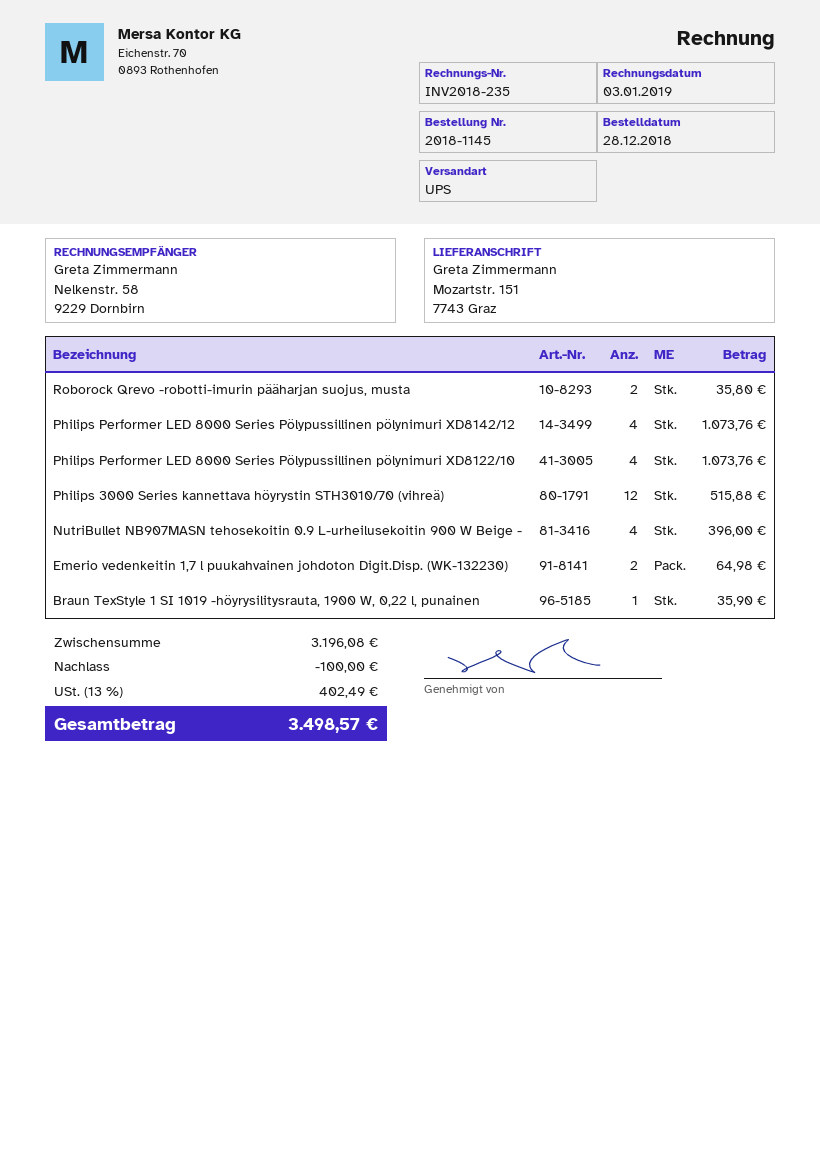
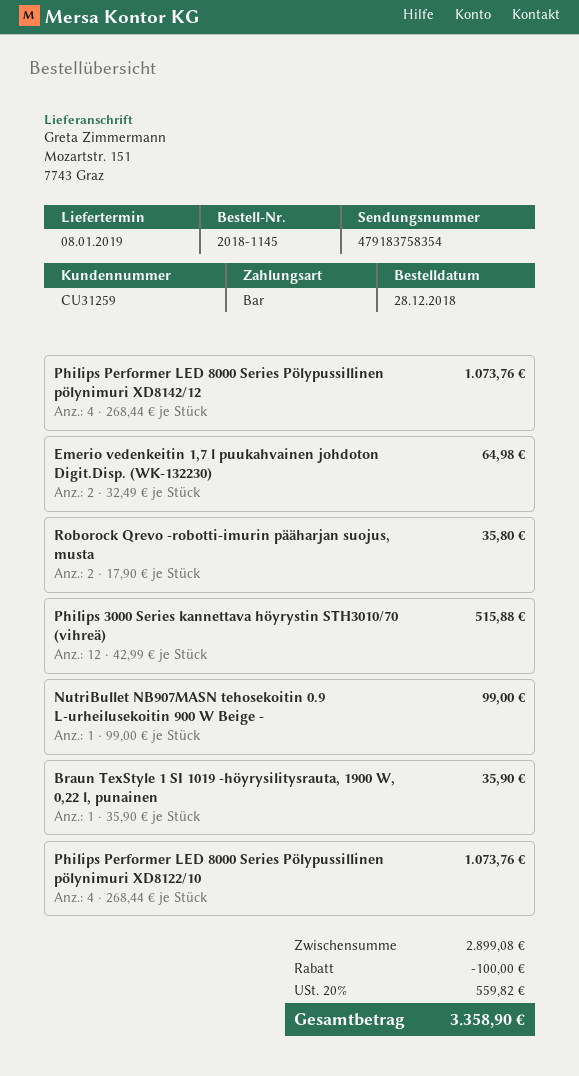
NutriBullet NB907MASN tehosekoitin 0.9 L-urheilusekoitin 900 W Beige -: 4 for 396.00 -> 1 for 99.00
subtotal: 3196.08 -> 2899.08
tax: 13% = 402.49 -> 20% = 559.82
total: 3498.57 -> 3358.90

